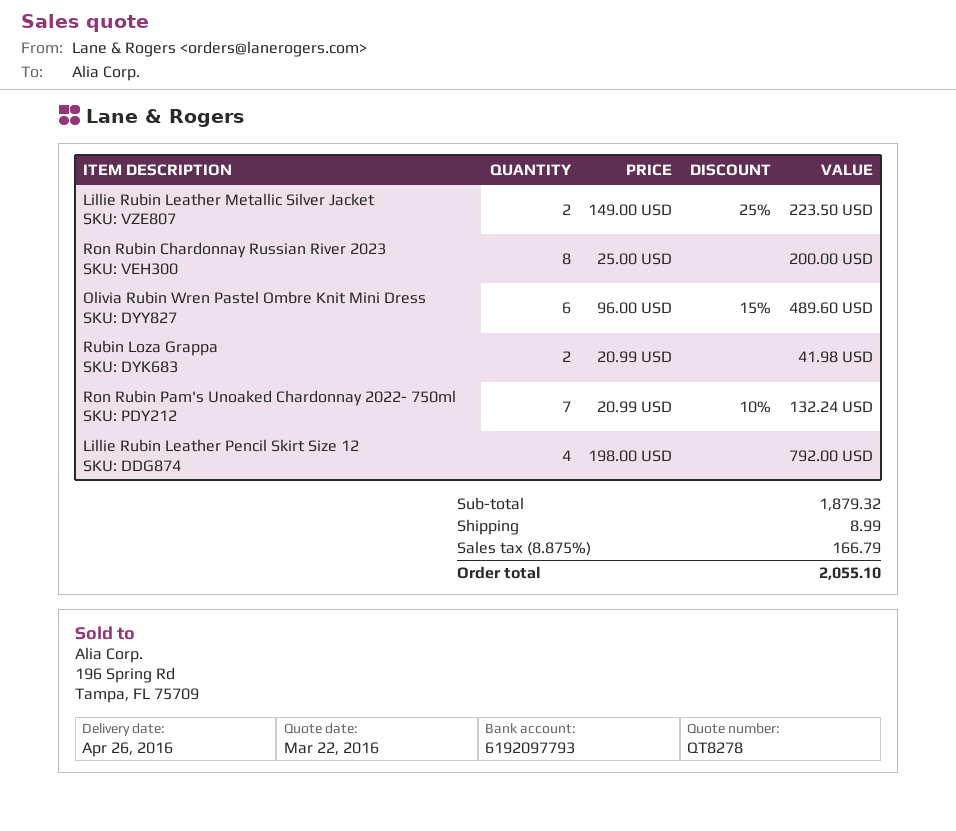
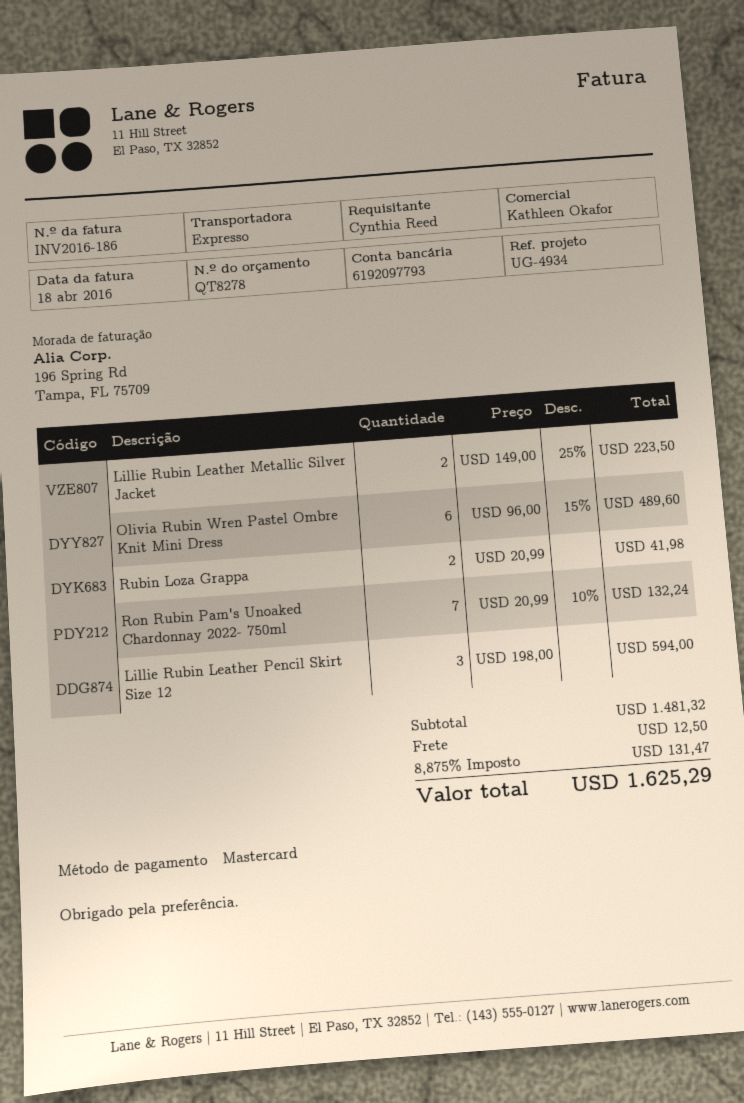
Ron Rubin Chardonnay Russian River 2023: 8 x 25.00 = 200.00 -> none
Lillie Rubin Leather Pencil Skirt Size 12: 4 x 198.00 = 792.00 -> 3 x 198.00 = 594.00
subtotal: 1879.32 -> 1481.32
shipping: 8.99 -> 12.50
tax: 8.875% = 166.79 -> 8.875% = 131.47
total: 2055.10 -> 1625.29

